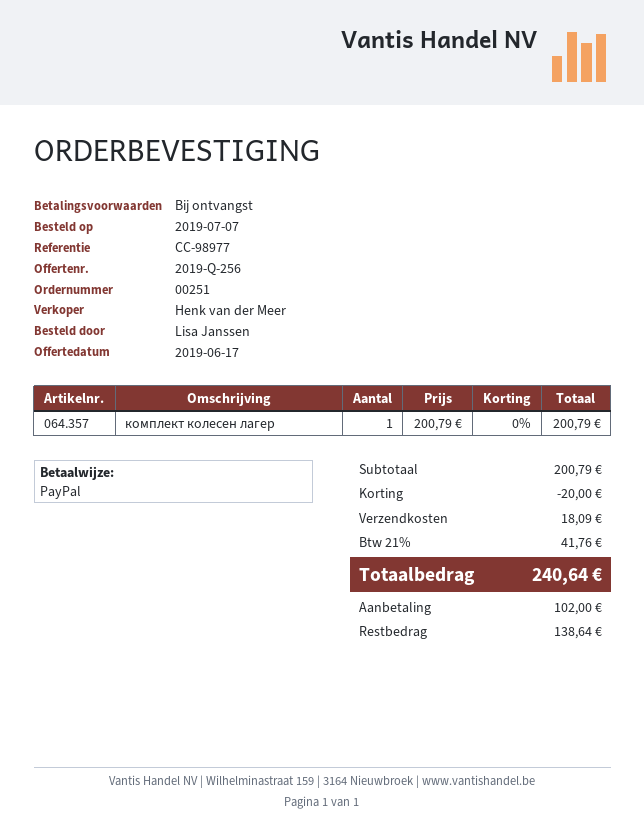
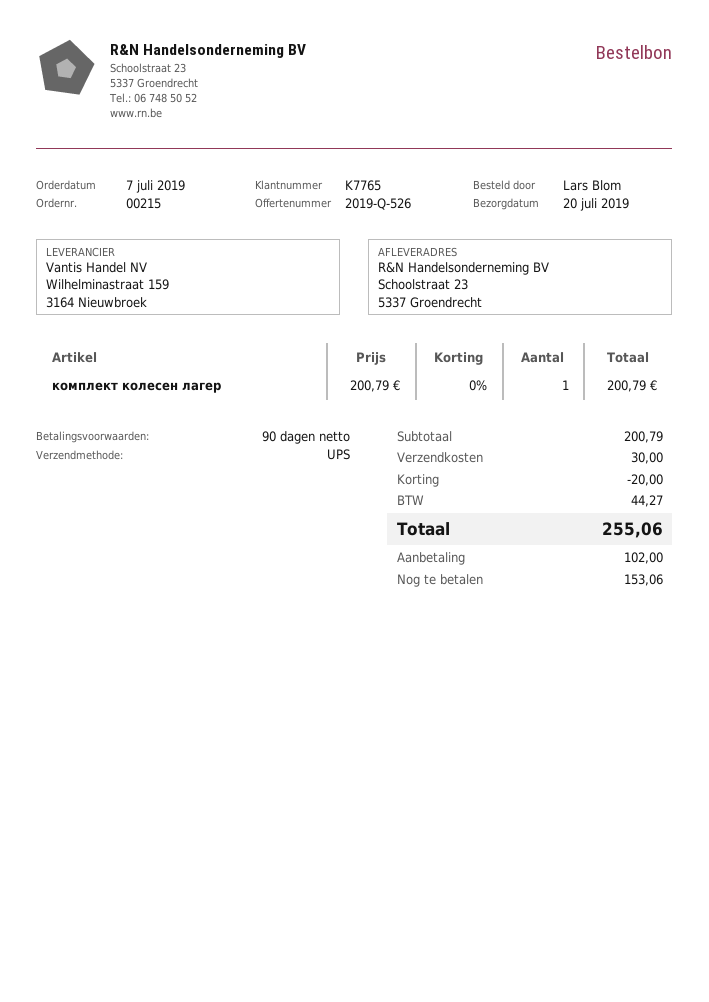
quote number: 2019-Q-256 -> 2019-Q-526
order number: 00251 -> 00215
payment terms: on receipt -> 90 days
ordered by: Lisa Janssen -> Lars Blom
shipping: 18.09 -> 30.00
tax: 41.76 -> 44.27
total: 240.64 -> 255.06
balance: 138.64 -> 153.06

